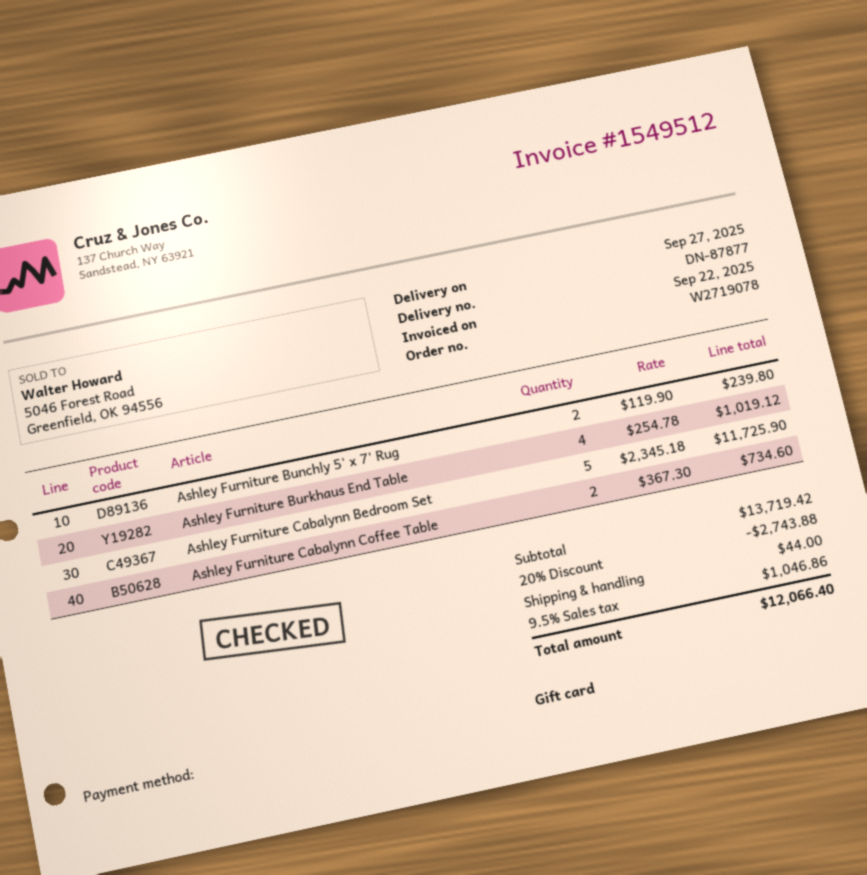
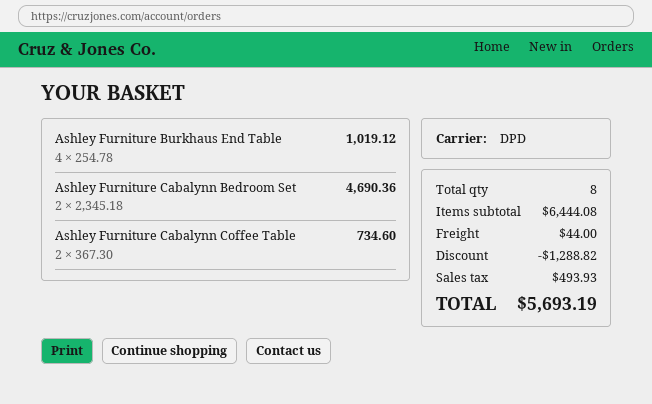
Ashley Furniture Bunchly 5' x 7' Rug: 2 x 119.90 = 239.80 -> none
Ashley Furniture Cabalynn Bedroom Set: 5 x 2345.18 = 11725.90 -> 2 x 2345.18 = 4690.36
subtotal: 13719.42 -> 6444.08
discount: 2743.88 -> 1288.82
tax: 1046.86 -> 493.93
total: 12066.40 -> 5693.19

